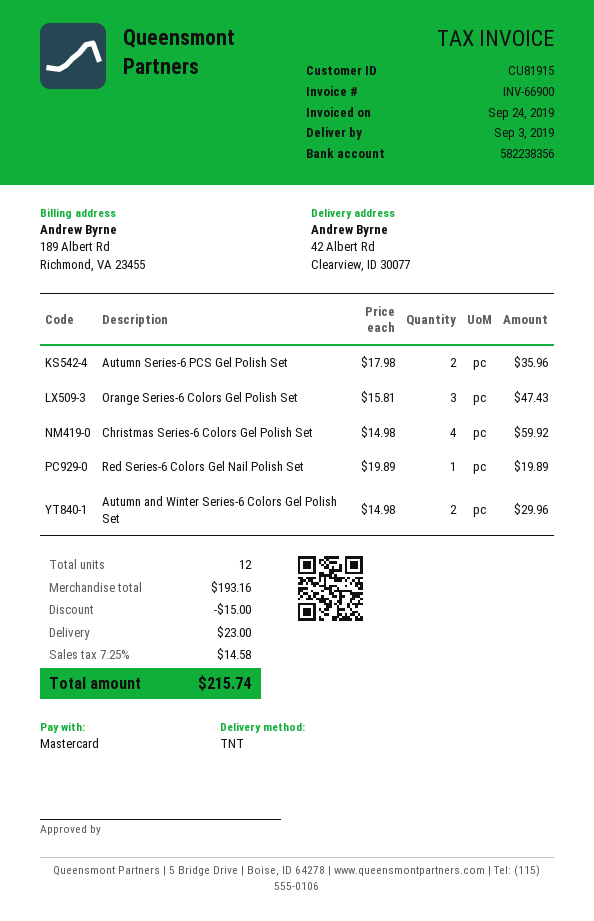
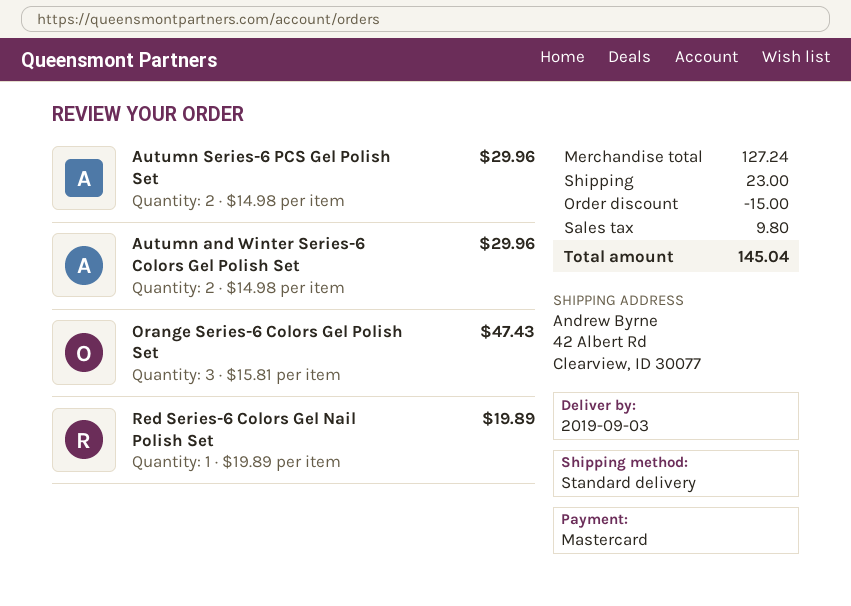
shipping method: TNT -> standard
Autumn Series-6 PCS Gel Polish Set: 2 x 17.98 = 35.96 -> 2 x 14.98 = 29.96
Christmas Series-6 Colors Gel Polish Set: 4 x 14.98 = 59.92 -> none
subtotal: 193.16 -> 127.24
tax: 14.58 -> 9.80
total: 215.74 -> 145.04

